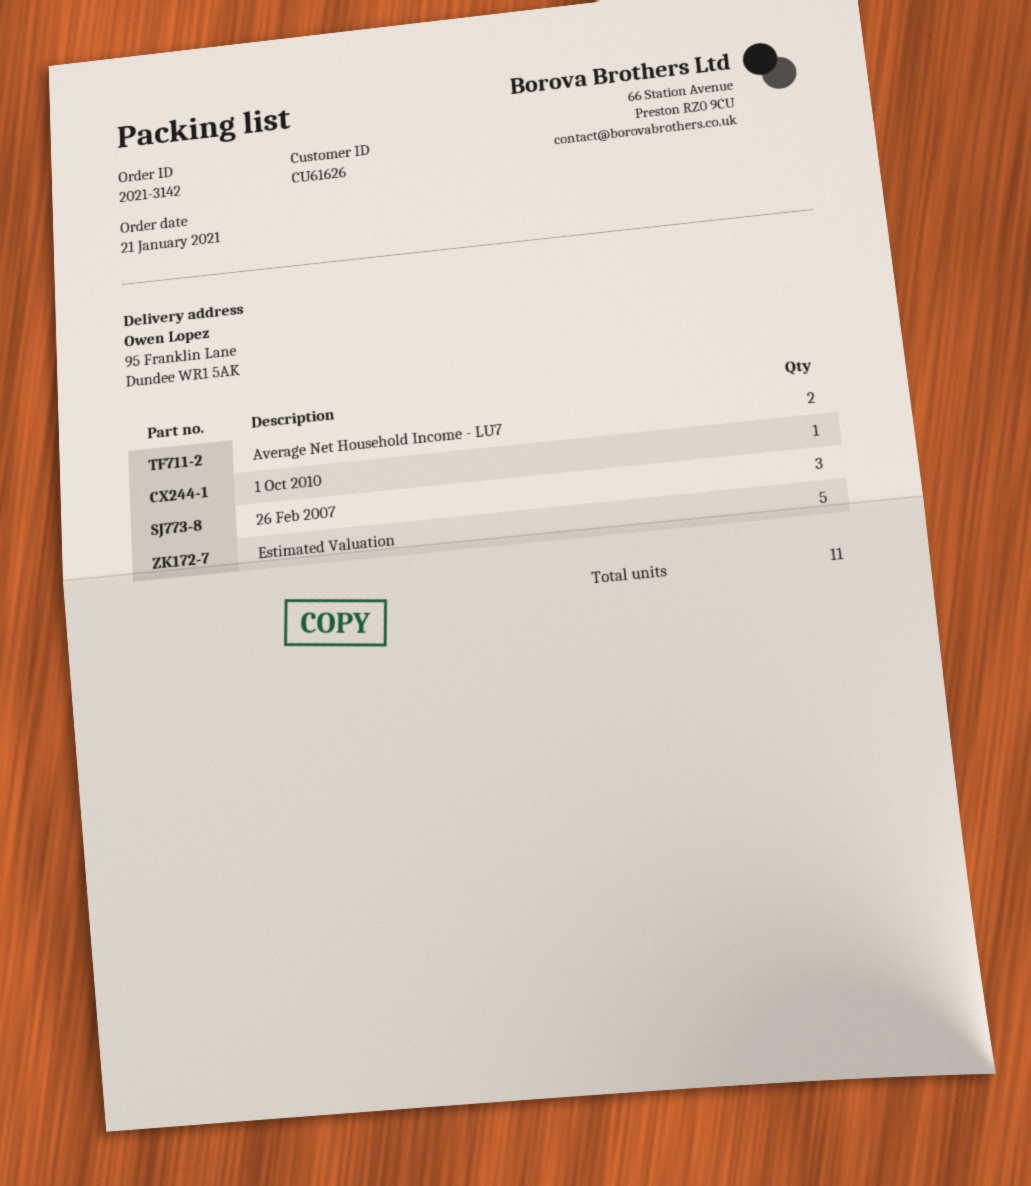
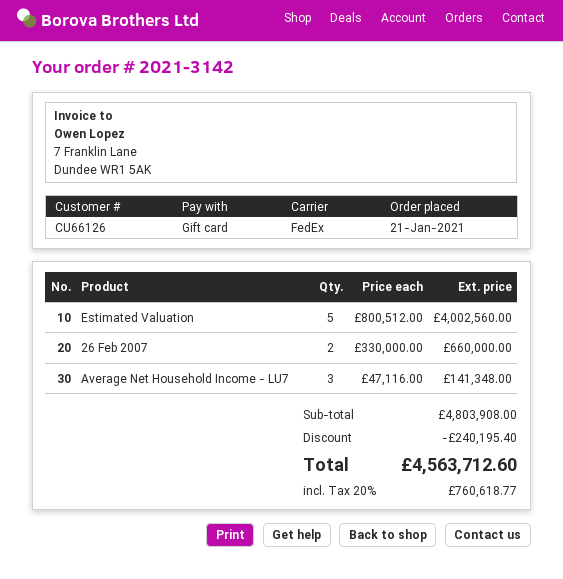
customer number: CU61626 -> CU66126
Average Net Household Income - LU7: 2 -> 3
1 Oct 2010: 1 -> none
26 Feb 2007: 3 -> 2

